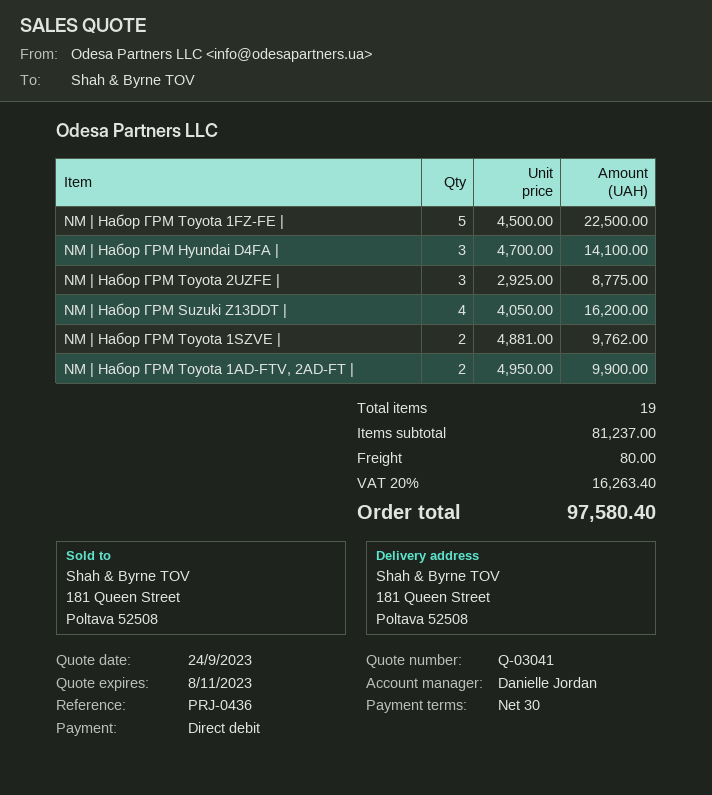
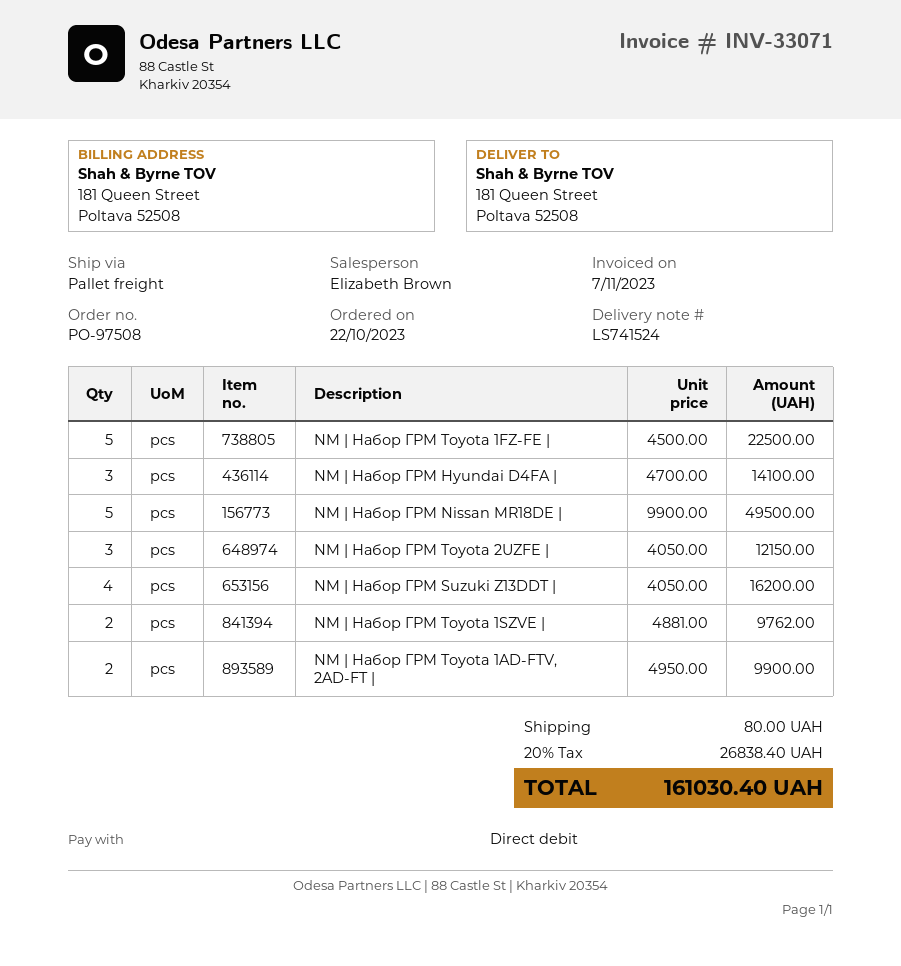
sales rep: Danielle Jordan -> Elizabeth Brown
NM | Набор ГРМ Toyota 2UZFE |: 3 x 2925.00 = 8775.00 -> 3 x 4050.00 = 12150.00
NM | Набор ГРМ Nissan MR18DE |: none -> 5 x 9900.00 = 49500.00
tax: 20% = 16263.40 -> 20% = 26838.40
total: 97580.40 -> 161030.40

